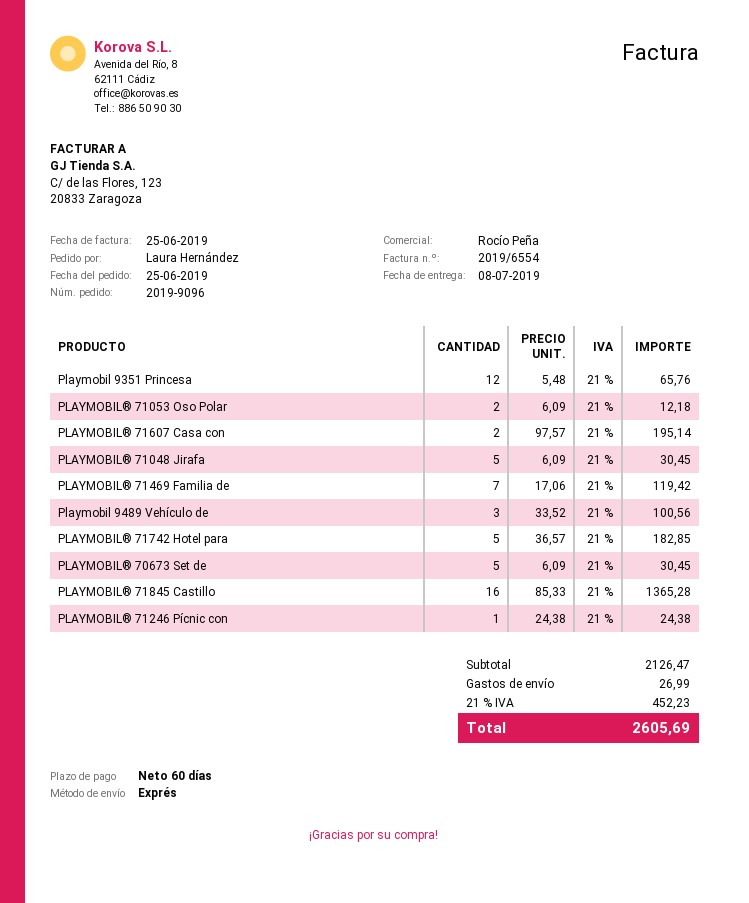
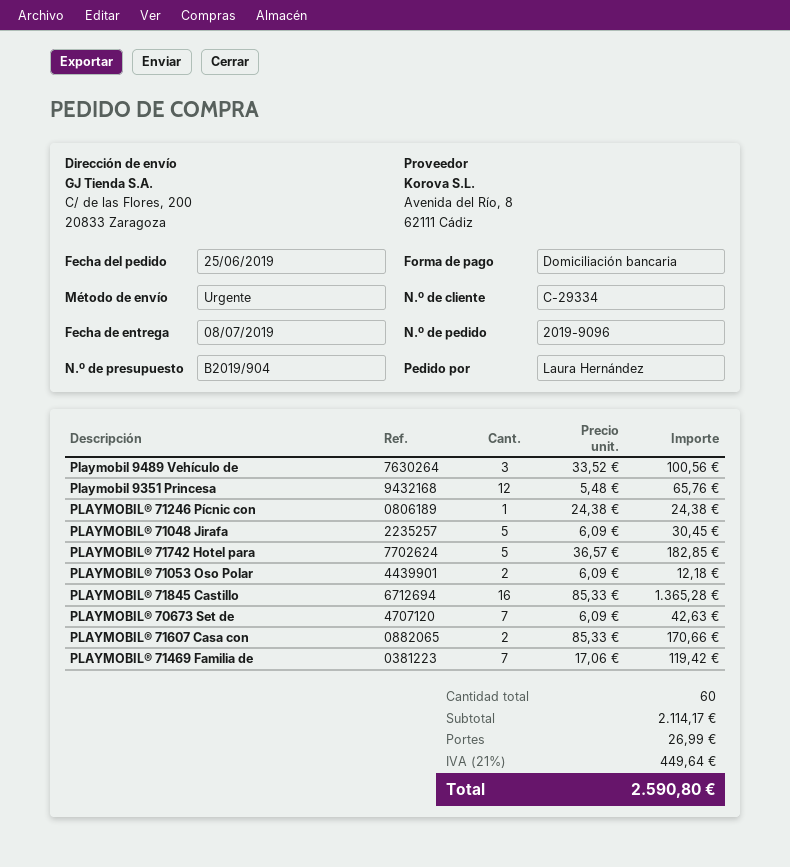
PLAYMOBIL® 71607 Casa con: 2 x 97.57 = 195.14 -> 2 x 85.33 = 170.66
PLAYMOBIL® 70673 Set de: 5 x 6.09 = 30.45 -> 7 x 6.09 = 42.63
subtotal: 2126.47 -> 2114.17
tax: 21% = 452.23 -> 21% = 449.64
total: 2605.69 -> 2590.80

